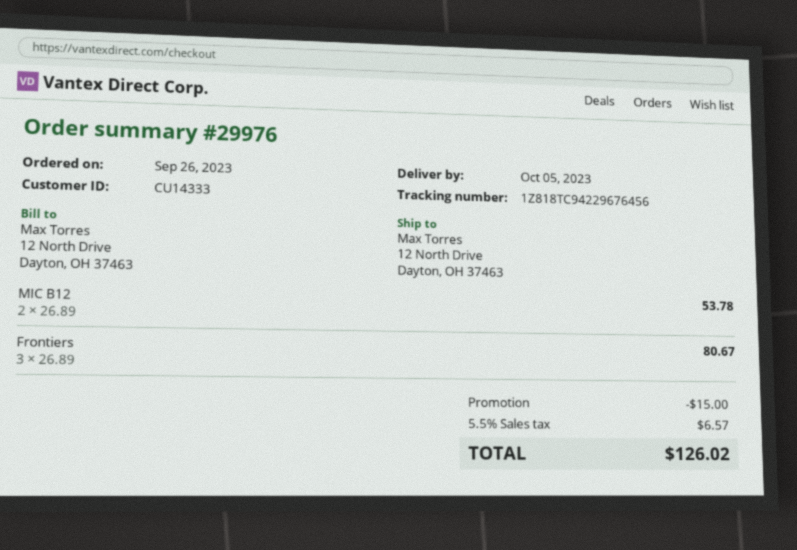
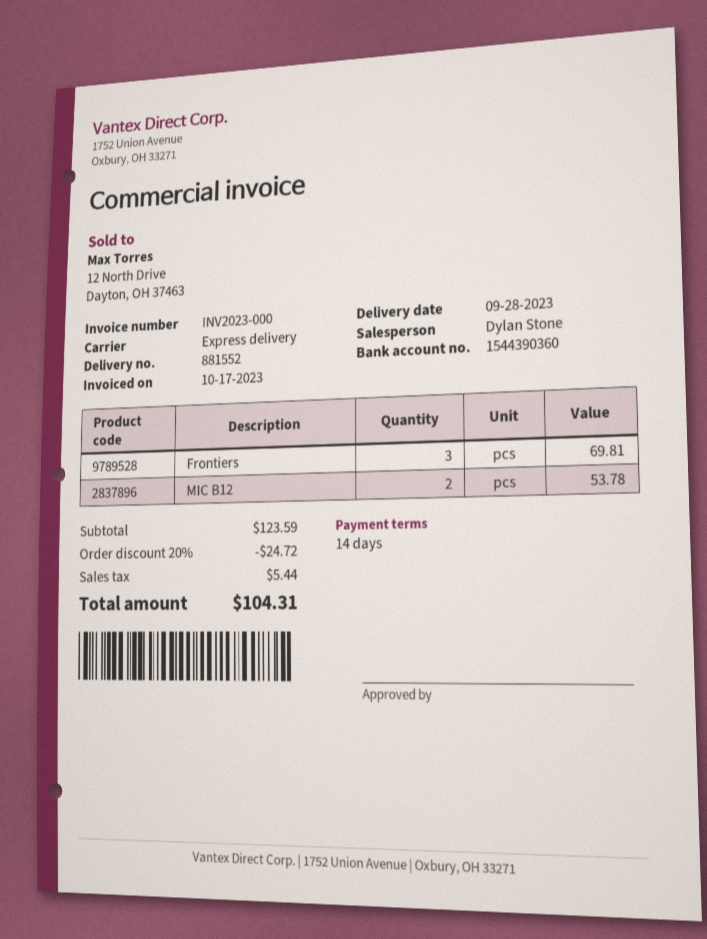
delivery date: 2023-10-05 -> 2023-09-28
Frontiers: 3 for 80.67 -> 3 for 69.81
discount: 15.00 -> 24.72
tax: 6.57 -> 5.44
total: 126.02 -> 104.31

